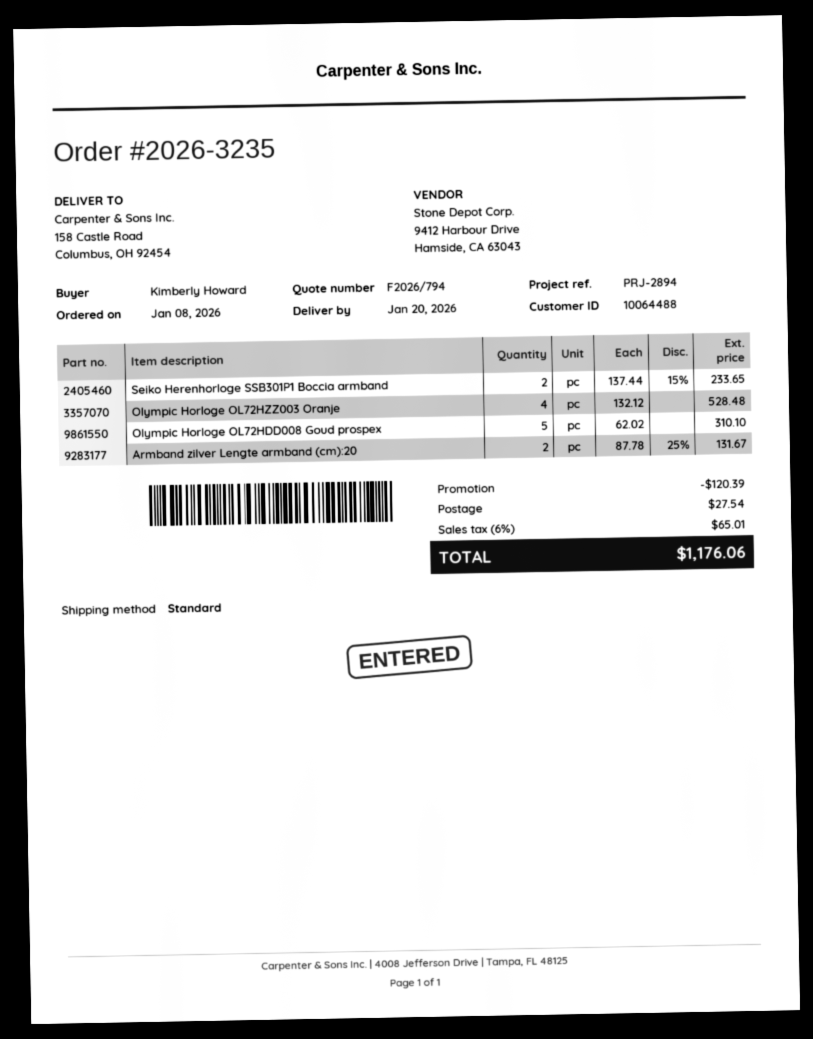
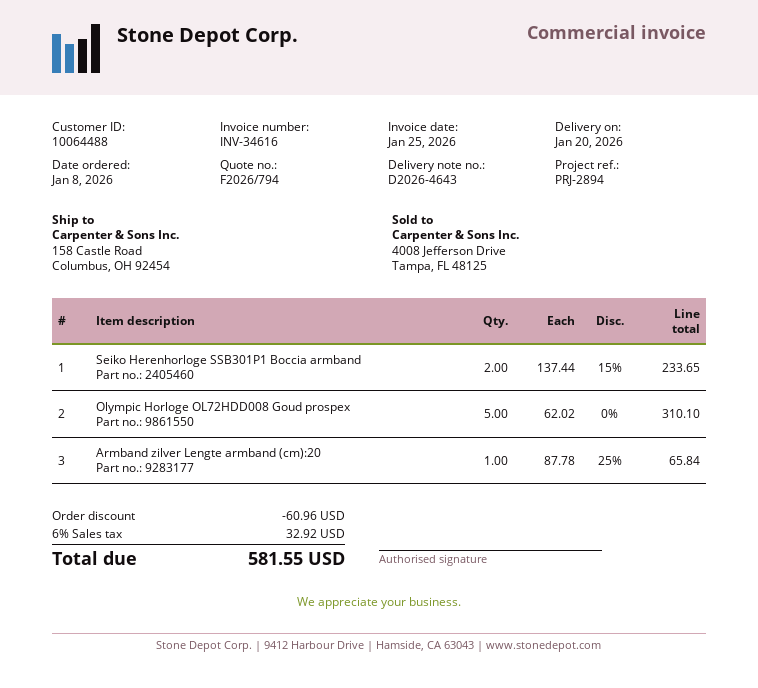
Olympic Horloge OL72HZZ003 Oranje: 4 x 132.12 = 528.48 -> none
Armband zilver Lengte armband (cm):20: 2 x 87.78 - 25% = 131.67 -> 1 x 87.78 - 25% = 65.84
discount: 120.39 -> 60.96
shipping: 27.54 -> none
tax: 6% = 65.01 -> 6% = 32.92
total: 1176.06 -> 581.55

